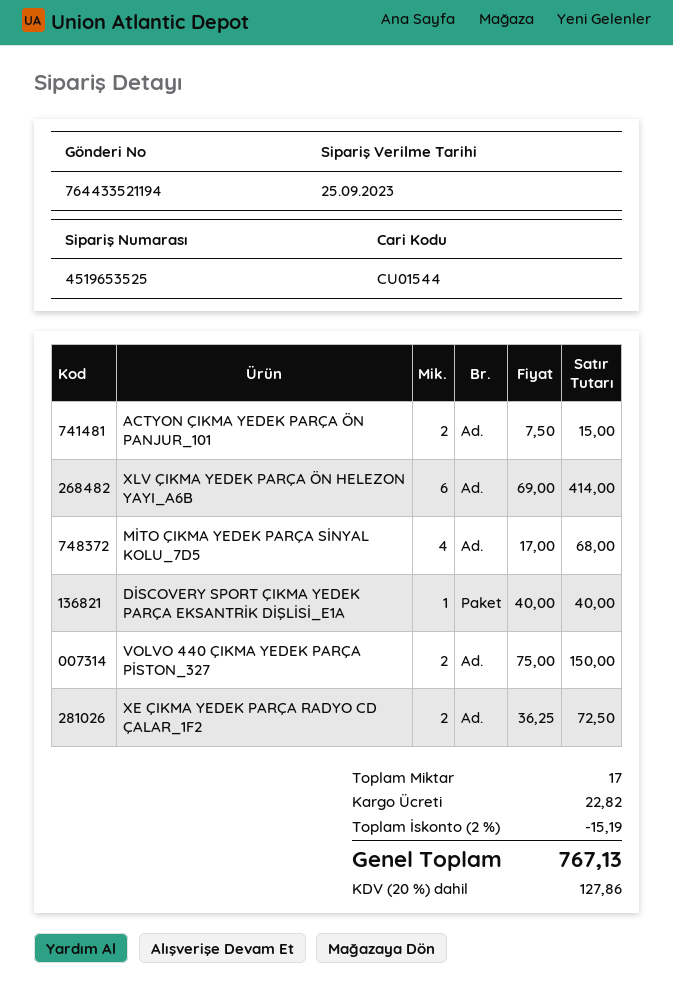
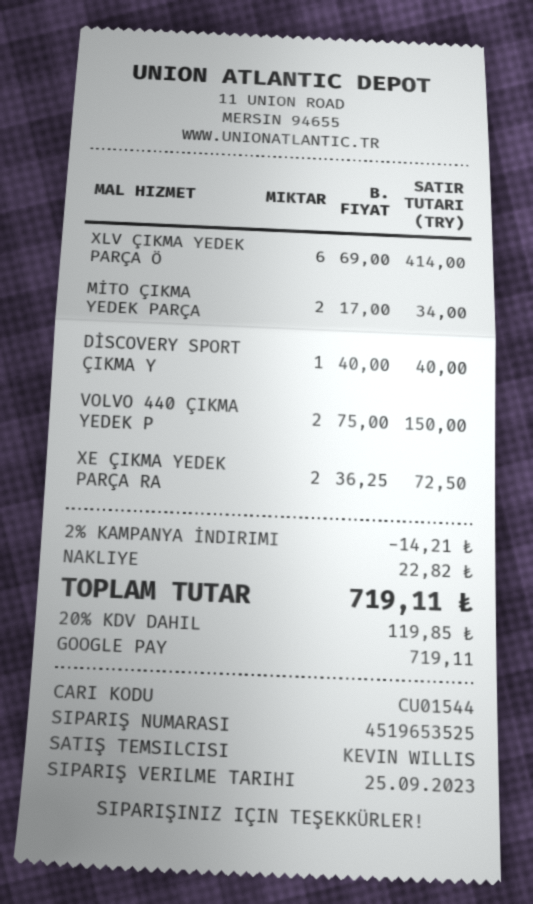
ACTYON ÇIKMA YEDEK PARÇA ÖN PANJUR_101: 2 x 7.50 = 15.00 -> none
MİTO ÇIKMA YEDEK PARÇA SİNYAL KOLU_7D5: 4 x 17.00 = 68.00 -> 2 x 17.00 = 34.00
discount: 2% = 15.19 -> 2% = 14.21
tax: 20% = 127.86 -> 20% = 119.85
total: 767.13 -> 719.11

